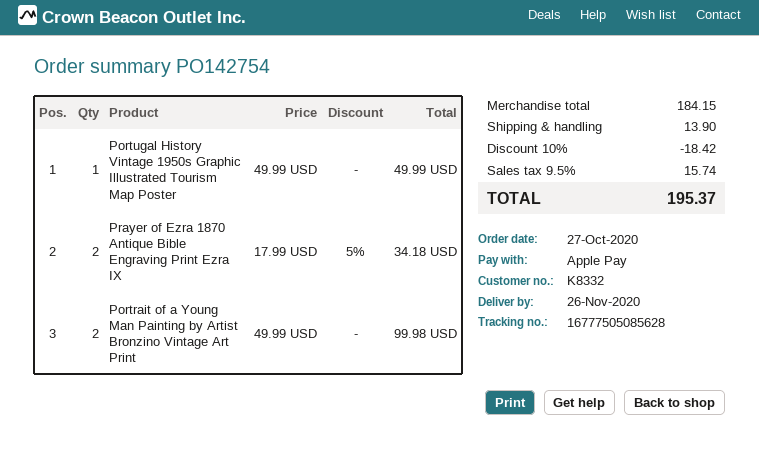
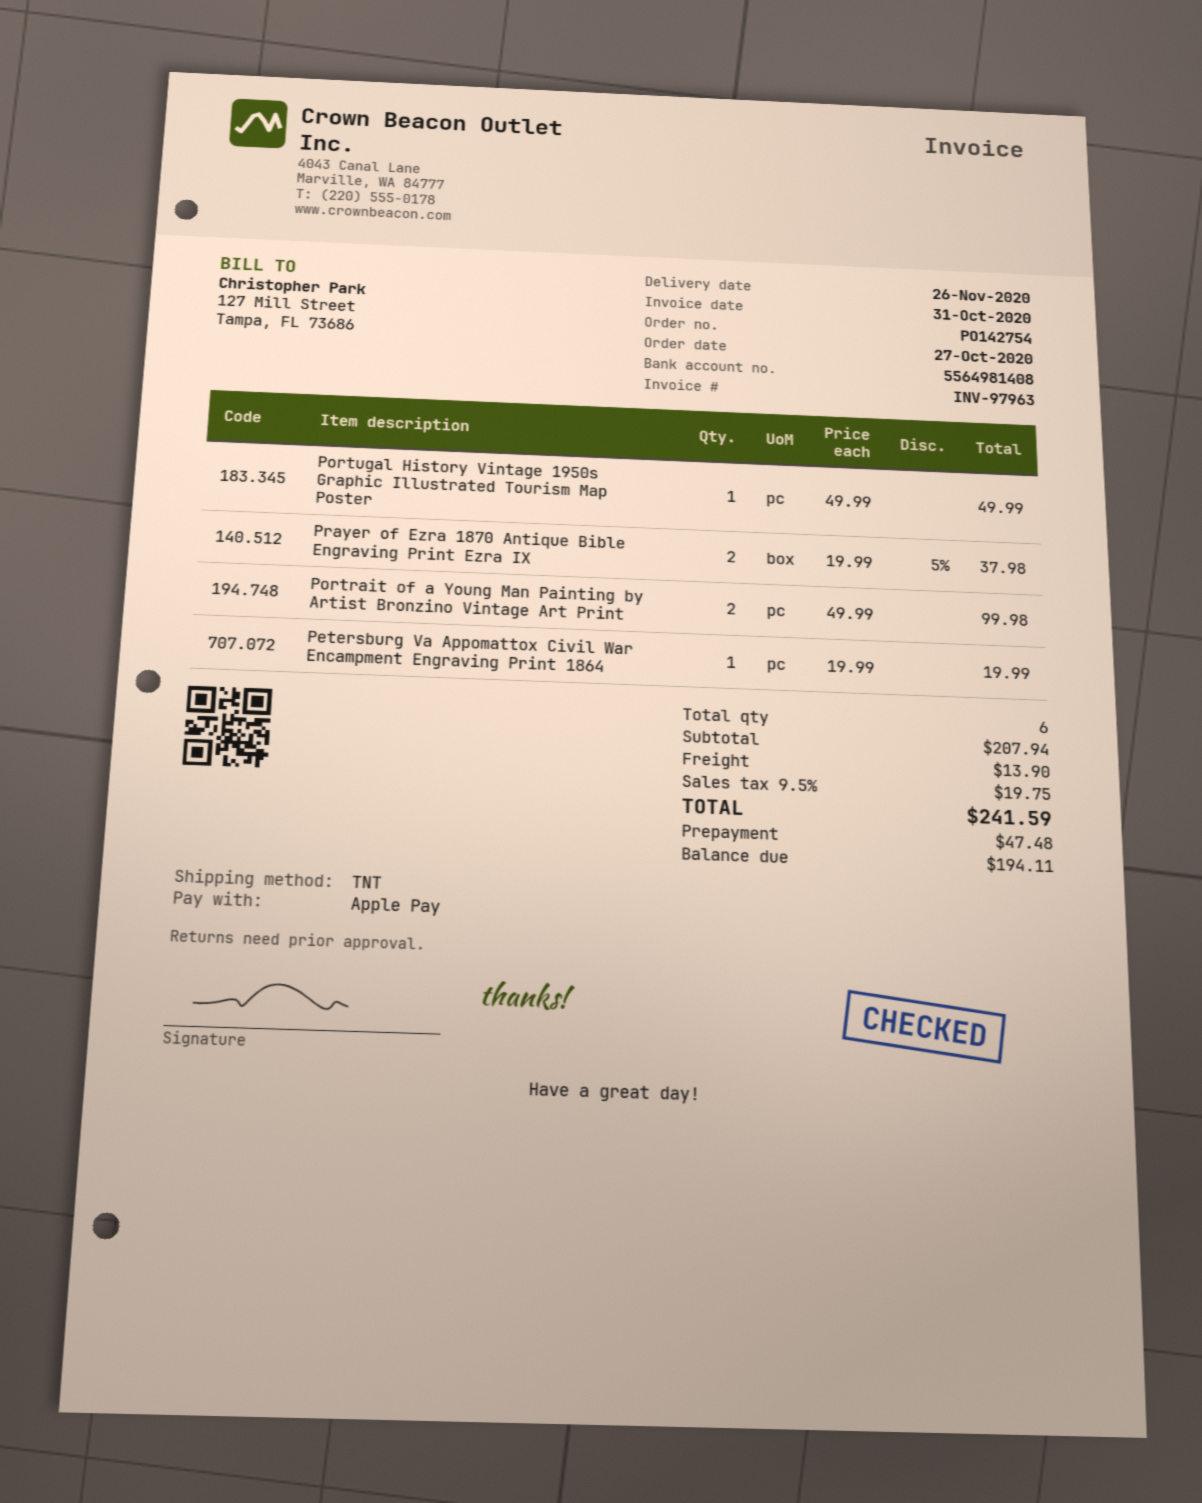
Prayer of Ezra 1870 Antique Bible Engraving Print Ezra IX: 2 x 17.99 - 5% = 34.18 -> 2 x 19.99 - 5% = 37.98
Petersburg Va Appomattox Civil War Encampment Engraving Print 1864: none -> 1 x 19.99 = 19.99
subtotal: 184.15 -> 207.94
discount: 10% = 18.42 -> none
tax: 9.5% = 15.74 -> 9.5% = 19.75
total: 195.37 -> 241.59

